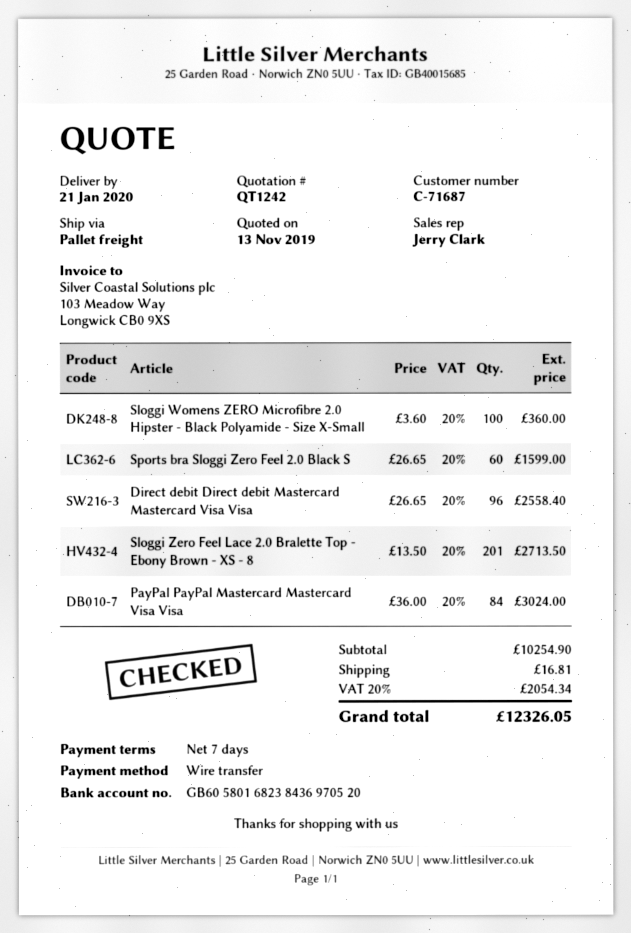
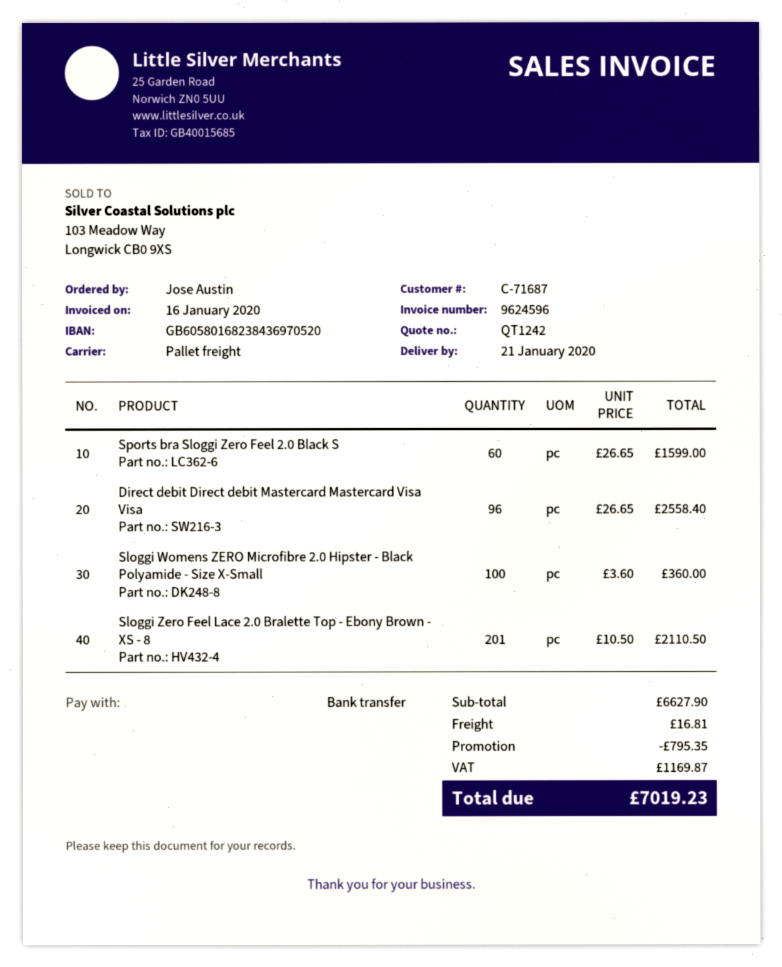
Sloggi Zero Feel Lace 2.0 Bralette Top - Ebony Brown - XS - 8: 201 x 13.50 = 2713.50 -> 201 x 10.50 = 2110.50
PayPal PayPal Mastercard Mastercard Visa Visa: 84 x 36.00 = 3024.00 -> none
subtotal: 10254.90 -> 6627.90
discount: none -> 795.35
tax: 2054.34 -> 1169.87
total: 12326.05 -> 7019.23

